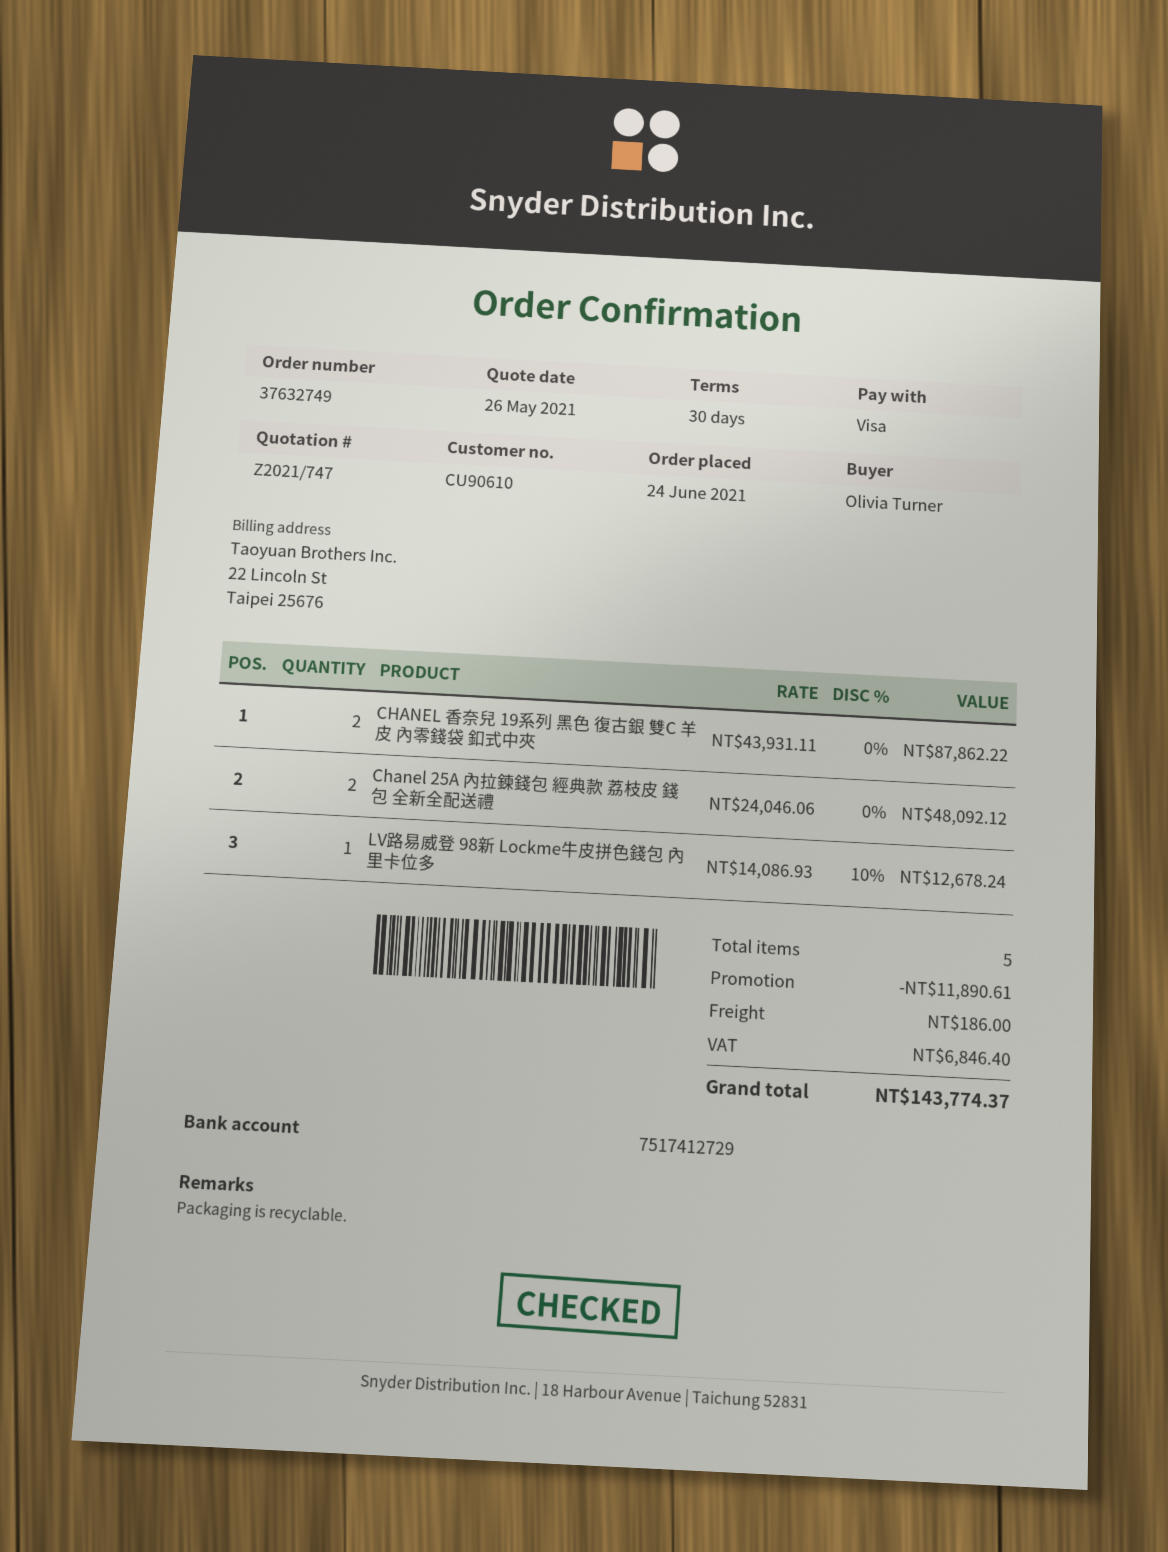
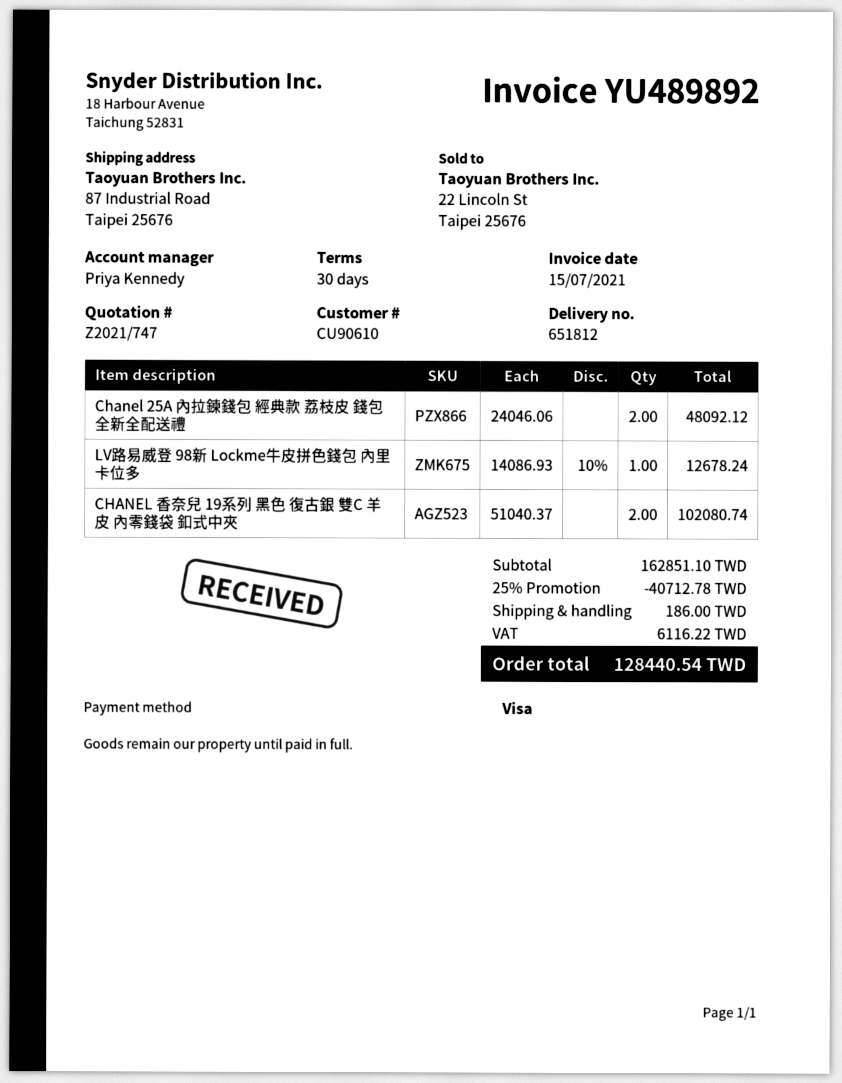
CHANEL 香奈兒 19系列 黑色 復古銀 雙C 羊皮 內零錢袋 釦式中夾: 2 x 43931.11 = 87862.22 -> 2 x 51040.37 = 102080.74
discount: 11890.61 -> 40712.78
tax: 6846.40 -> 6116.22
total: 143774.37 -> 128440.54

